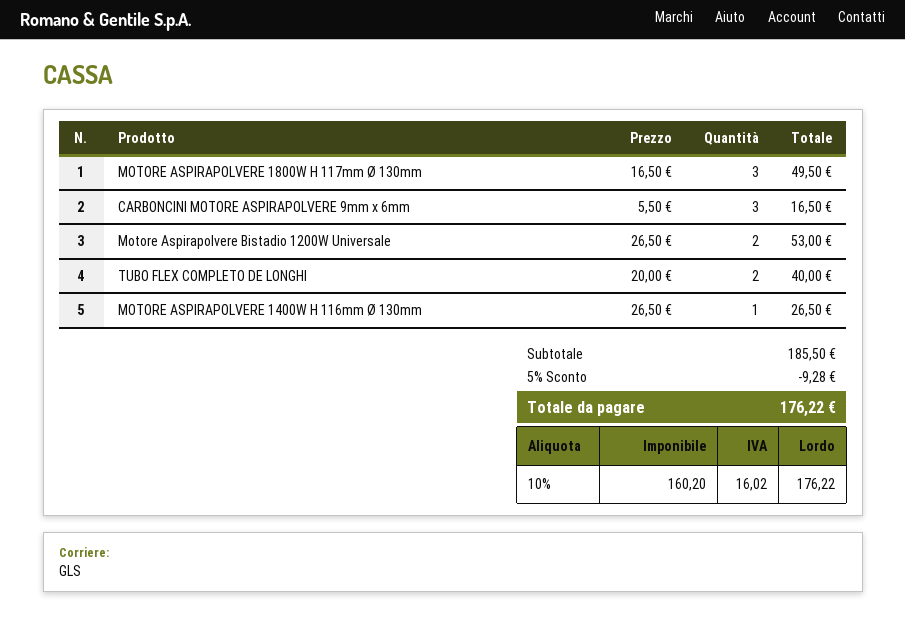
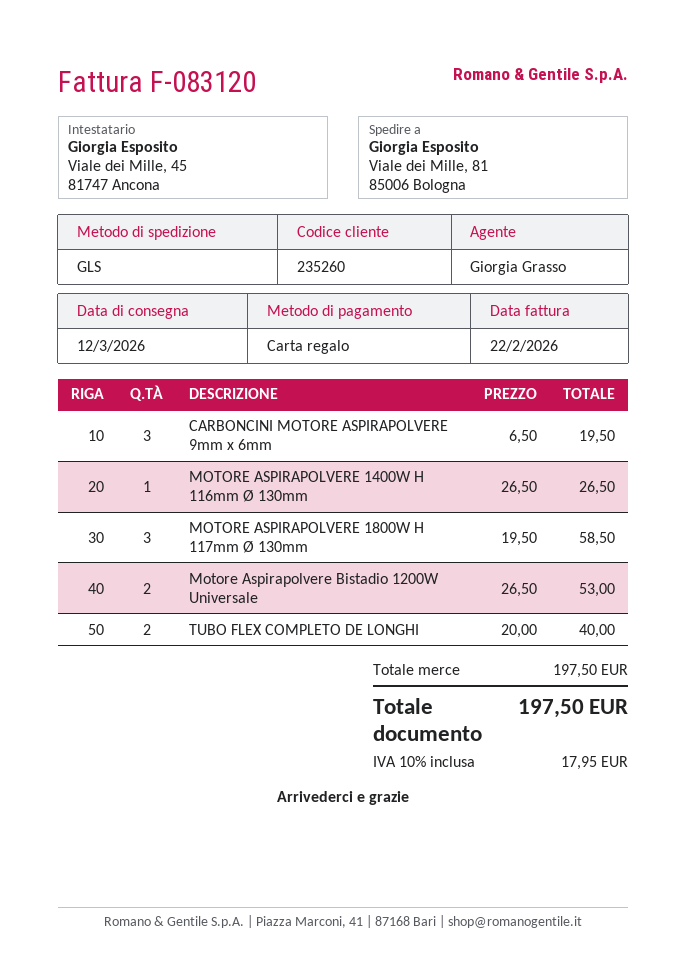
MOTORE ASPIRAPOLVERE 1800W H 117mm Ø 130mm: 3 x 16.50 = 49.50 -> 3 x 19.50 = 58.50
CARBONCINI MOTORE ASPIRAPOLVERE 9mm x 6mm: 3 x 5.50 = 16.50 -> 3 x 6.50 = 19.50
subtotal: 185.50 -> 197.50
discount: 5% = 9.28 -> none
tax: 10% = 16.02 -> 10% = 17.95
total: 176.22 -> 197.50

